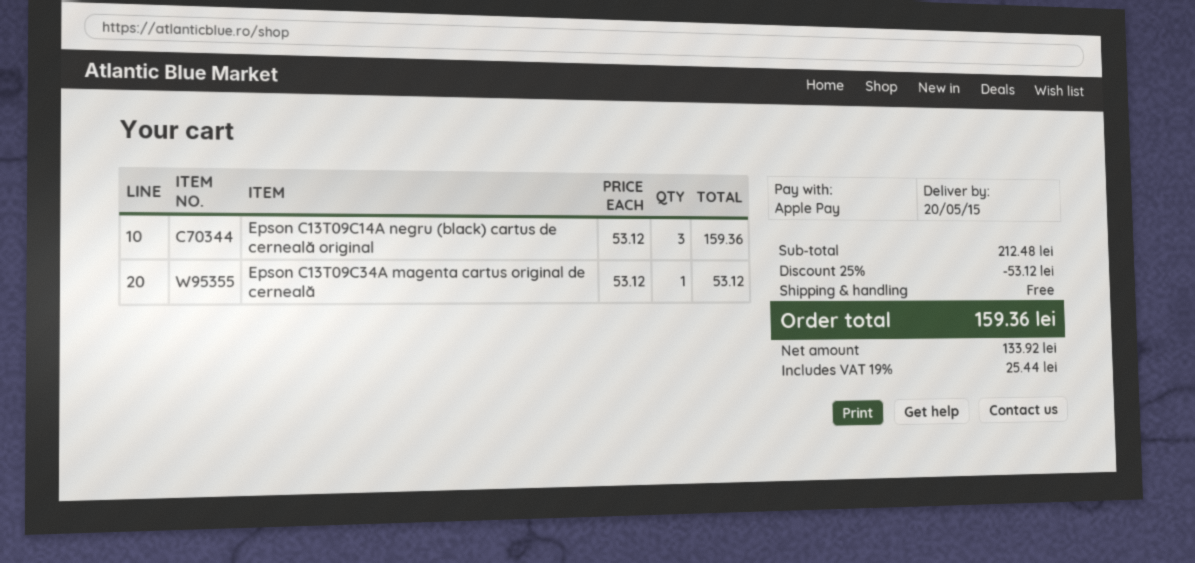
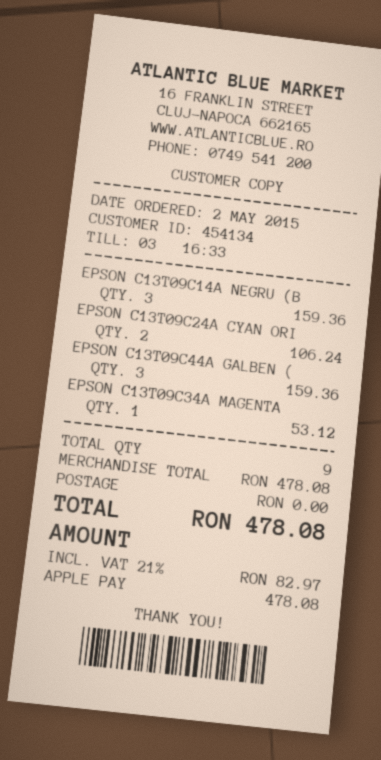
EPSON C13T09C24A CYAN ORI: none -> 2 for 106.24
EPSON C13T09C44A GALBEN (: none -> 3 for 159.36
subtotal: 212.48 -> 478.08
discount: 25% = 53.12 -> none
tax: 19% = 25.44 -> 21% = 82.97
total: 159.36 -> 478.08

